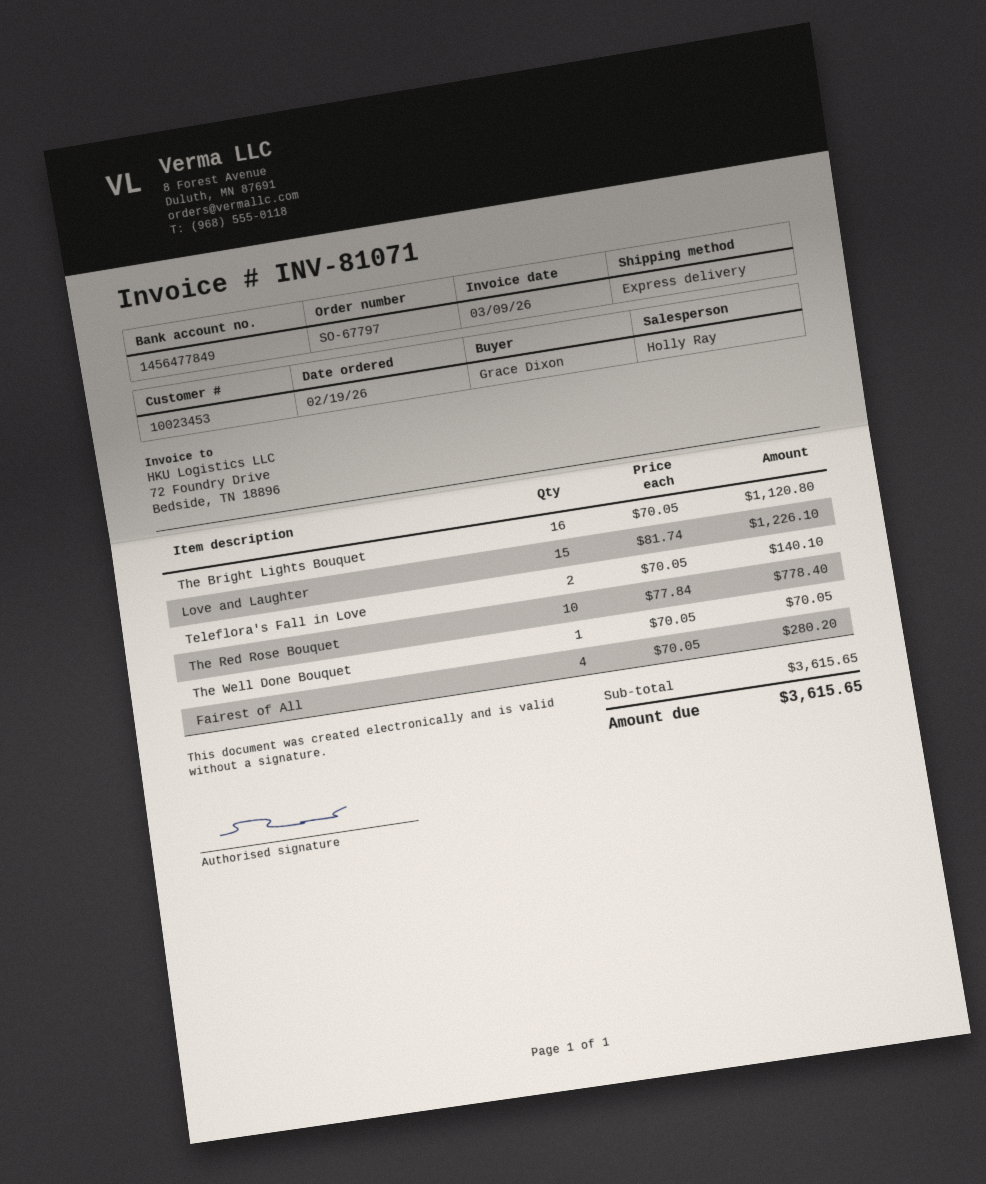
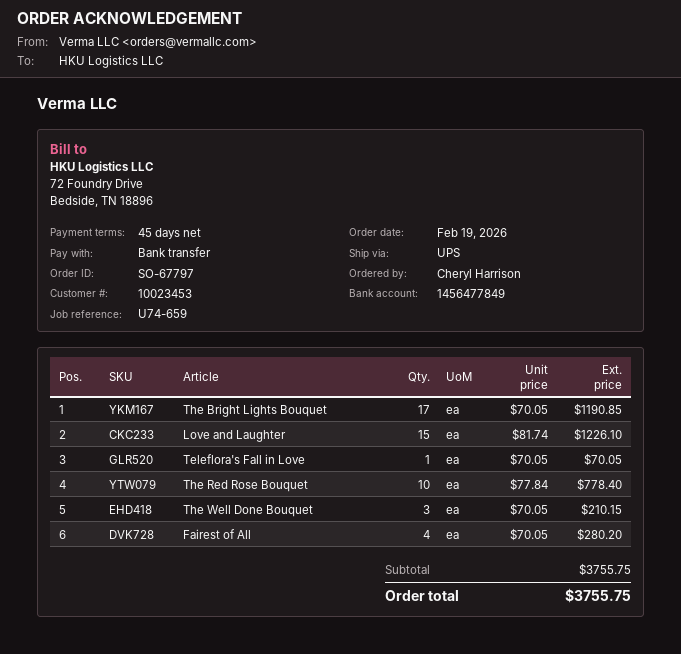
ordered by: Grace Dixon -> Cheryl Harrison
shipping method: express -> UPS
The Bright Lights Bouquet: 16 x 70.05 = 1120.80 -> 17 x 70.05 = 1190.85
Teleflora's Fall in Love: 2 x 70.05 = 140.10 -> 1 x 70.05 = 70.05
The Well Done Bouquet: 1 x 70.05 = 70.05 -> 3 x 70.05 = 210.15
subtotal: 3615.65 -> 3755.75
total: 3615.65 -> 3755.75

